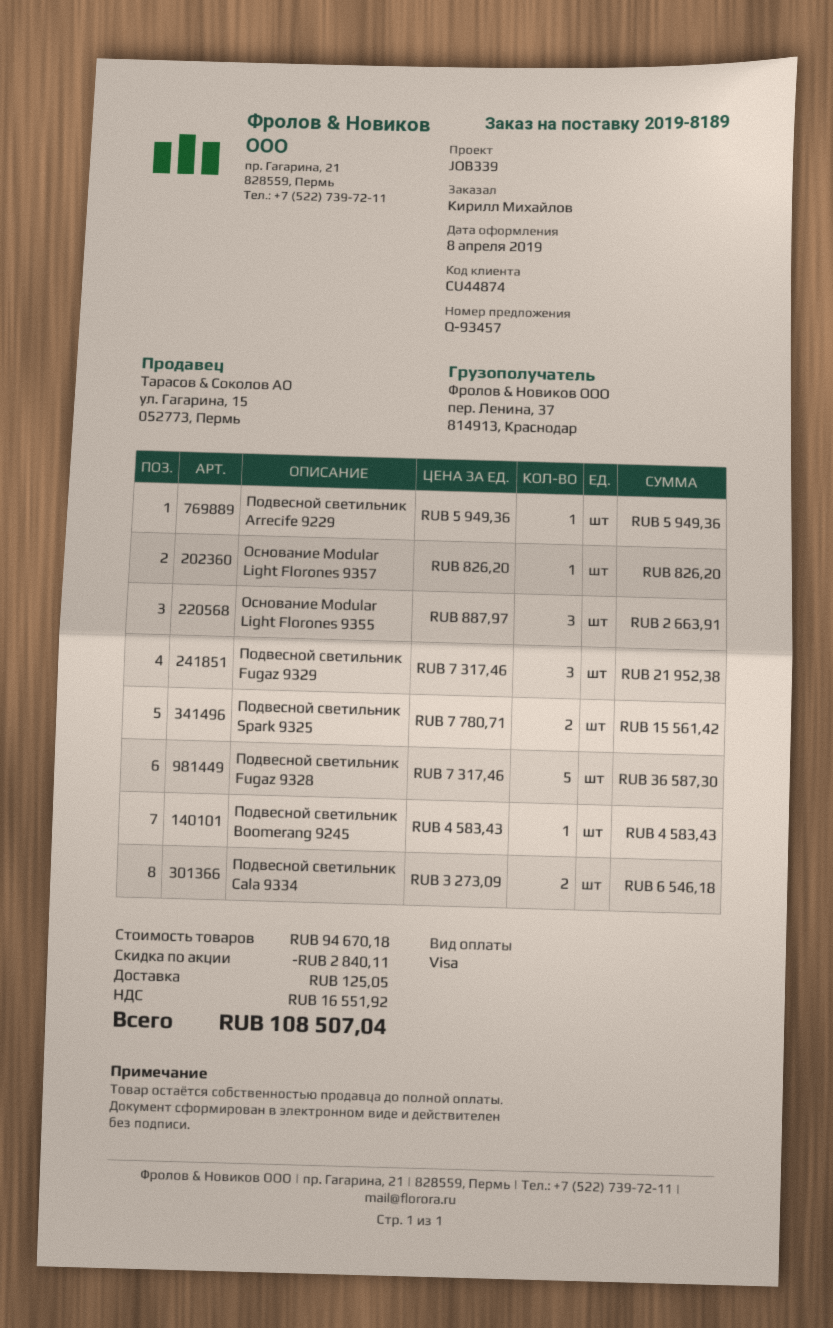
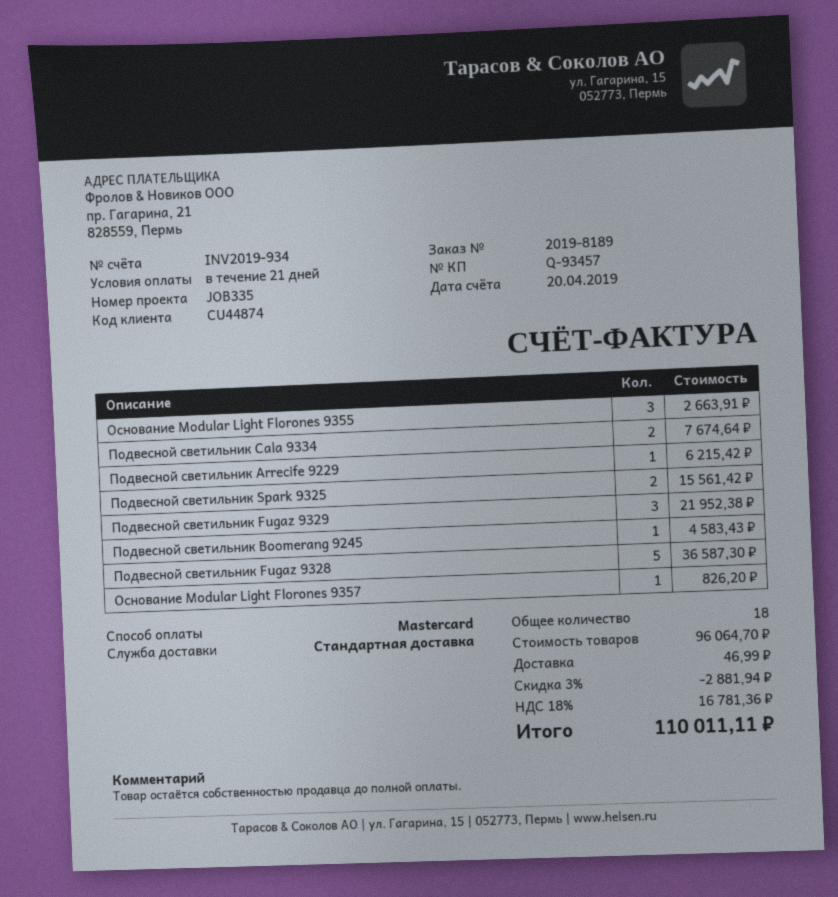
reference: JOB339 -> JOB335
payment method: Visa -> Mastercard
Подвесной светильник Arrecife 9229: 1 for 5949.36 -> 1 for 6215.42
Подвесной светильник Cala 9334: 2 for 6546.18 -> 2 for 7674.64
subtotal: 94670.18 -> 96064.70
discount: 2840.11 -> 2881.94
shipping: 125.05 -> 46.99
tax: 16551.92 -> 16781.36
total: 108507.04 -> 110011.11

